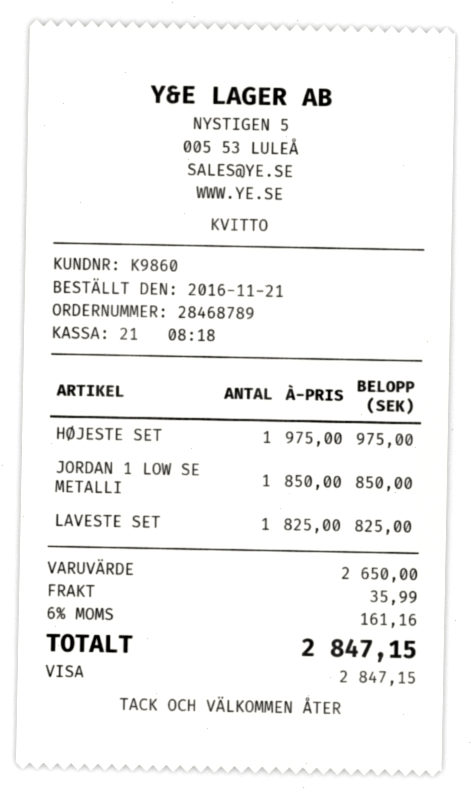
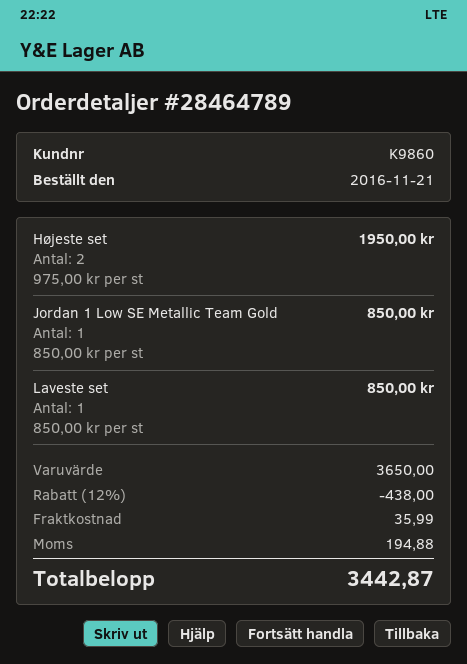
order number: 28468789 -> 28464789
HØJESTE SET: 1 x 975.00 = 975.00 -> 2 x 975.00 = 1950.00
LAVESTE SET: 1 x 825.00 = 825.00 -> 1 x 850.00 = 850.00
subtotal: 2650.00 -> 3650.00
discount: none -> 12% = 438.00
tax: 161.16 -> 194.88
total: 2847.15 -> 3442.87

